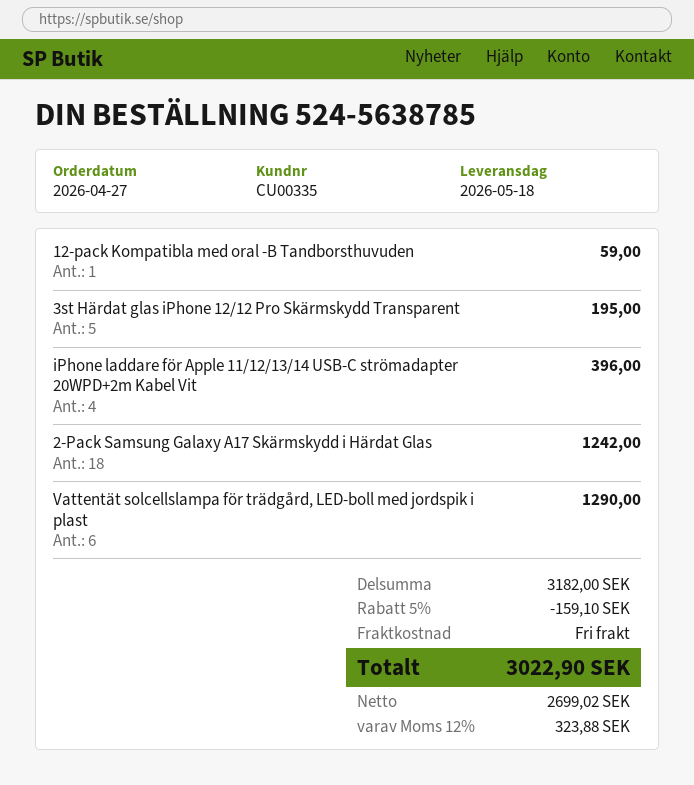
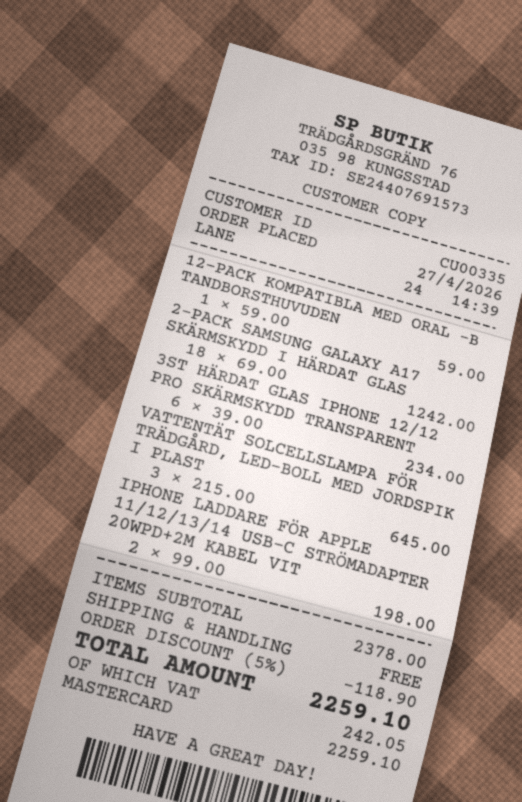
3st Härdat glas iPhone 12/12 Pro Skärmskydd Transparent: 5 for 195.00 -> 6 for 234.00
iPhone laddare för Apple 11/12/13/14 USB-C strömadapter 20WPD+2m Kabel Vit: 4 for 396.00 -> 2 for 198.00
Vattentät solcellslampa för trädgård, LED-boll med jordspik i plast: 6 for 1290.00 -> 3 for 645.00
subtotal: 3182.00 -> 2378.00
discount: 5% = 159.10 -> 5% = 118.90
tax: 323.88 -> 242.05
total: 3022.90 -> 2259.10

